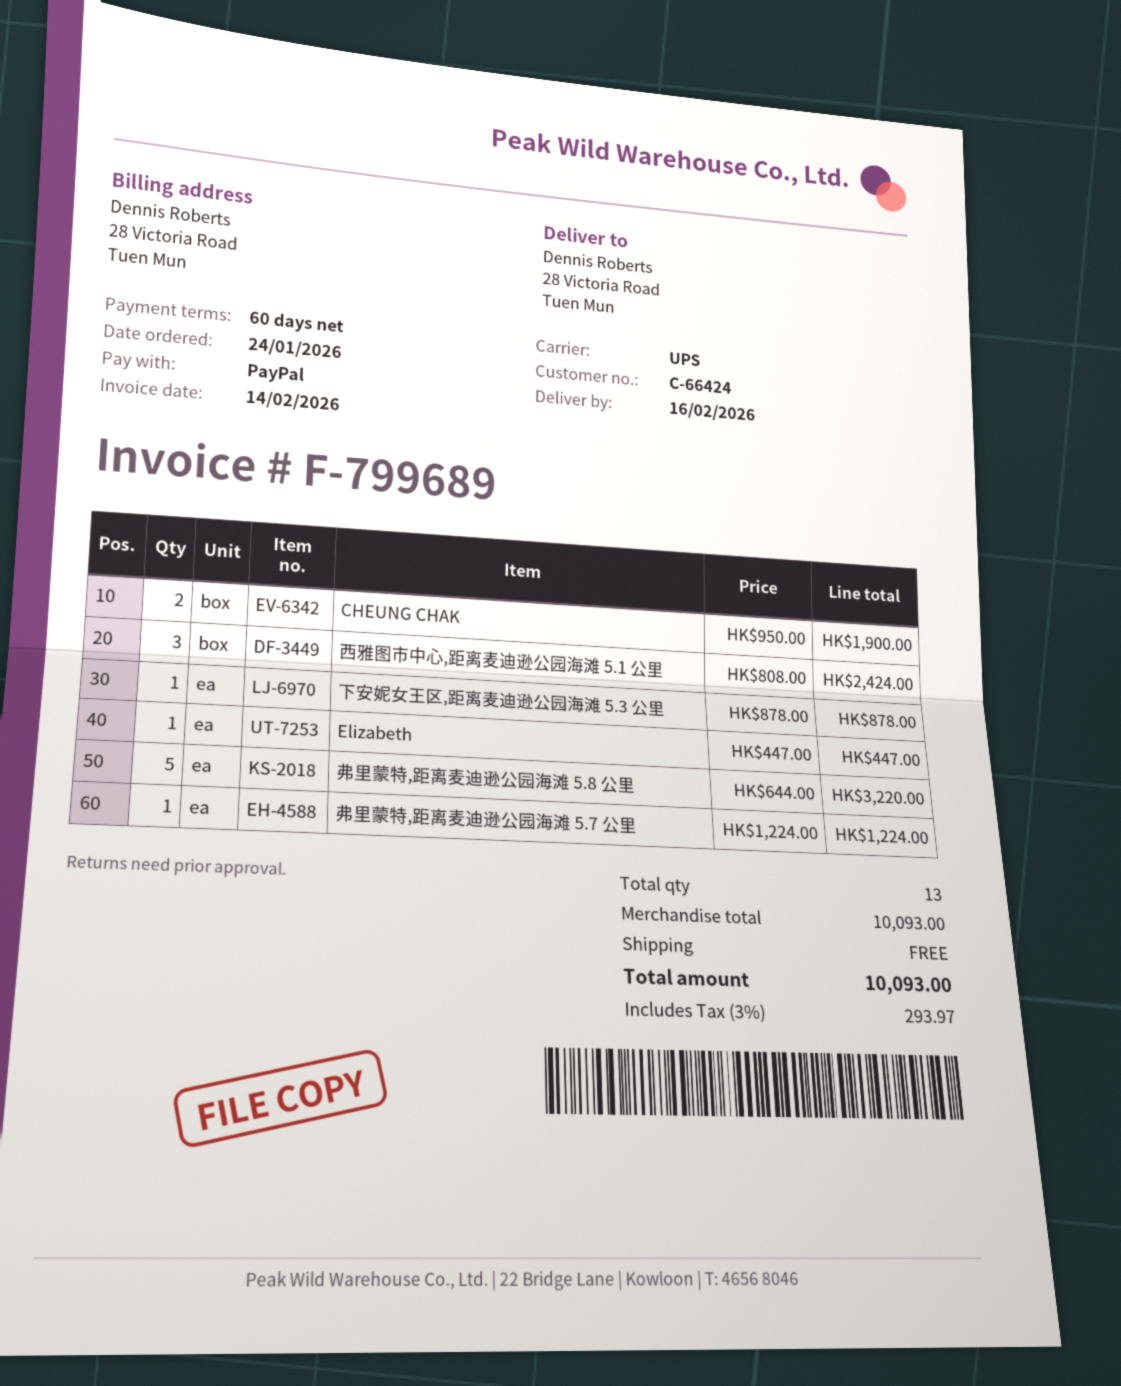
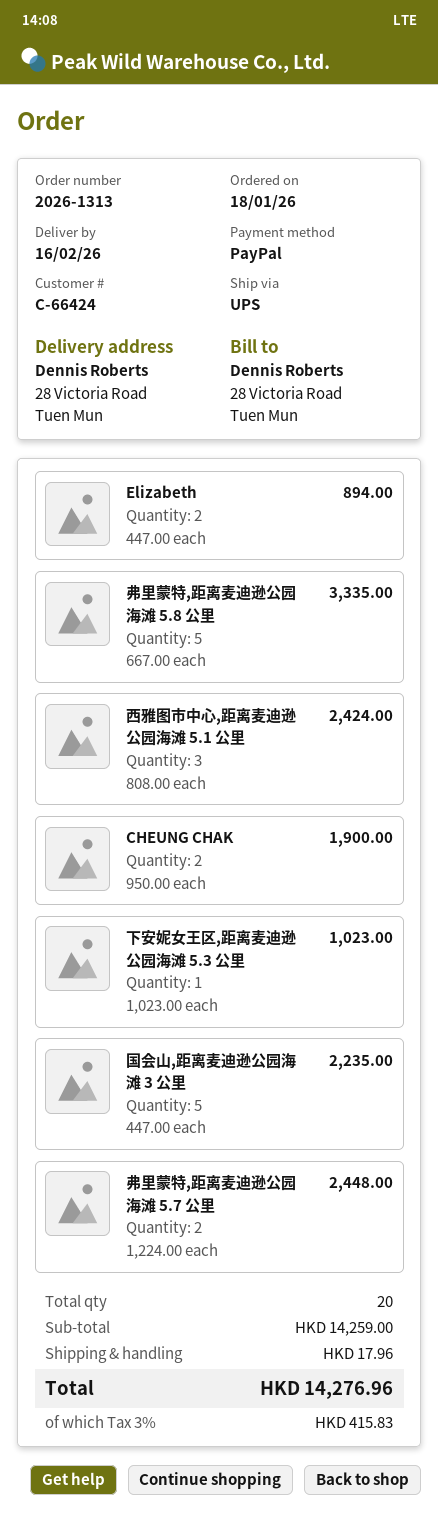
order date: 2026-01-24 -> 2026-01-18
下安妮女王区,距离麦迪逊公园海滩 5.3 公里: 1 x 878.00 = 878.00 -> 1 x 1023.00 = 1023.00
Elizabeth: 1 x 447.00 = 447.00 -> 2 x 447.00 = 894.00
弗里蒙特,距离麦迪逊公园海滩 5.8 公里: 5 x 644.00 = 3220.00 -> 5 x 667.00 = 3335.00
弗里蒙特,距离麦迪逊公园海滩 5.7 公里: 1 x 1224.00 = 1224.00 -> 2 x 1224.00 = 2448.00
国会山,距离麦迪逊公园海滩 3 公里: none -> 5 x 447.00 = 2235.00
total quantity: 13 -> 20
subtotal: 10093.00 -> 14259.00
shipping: 0.00 -> 17.96
tax: 3% = 293.97 -> 3% = 415.83
total: 10093.00 -> 14276.96

